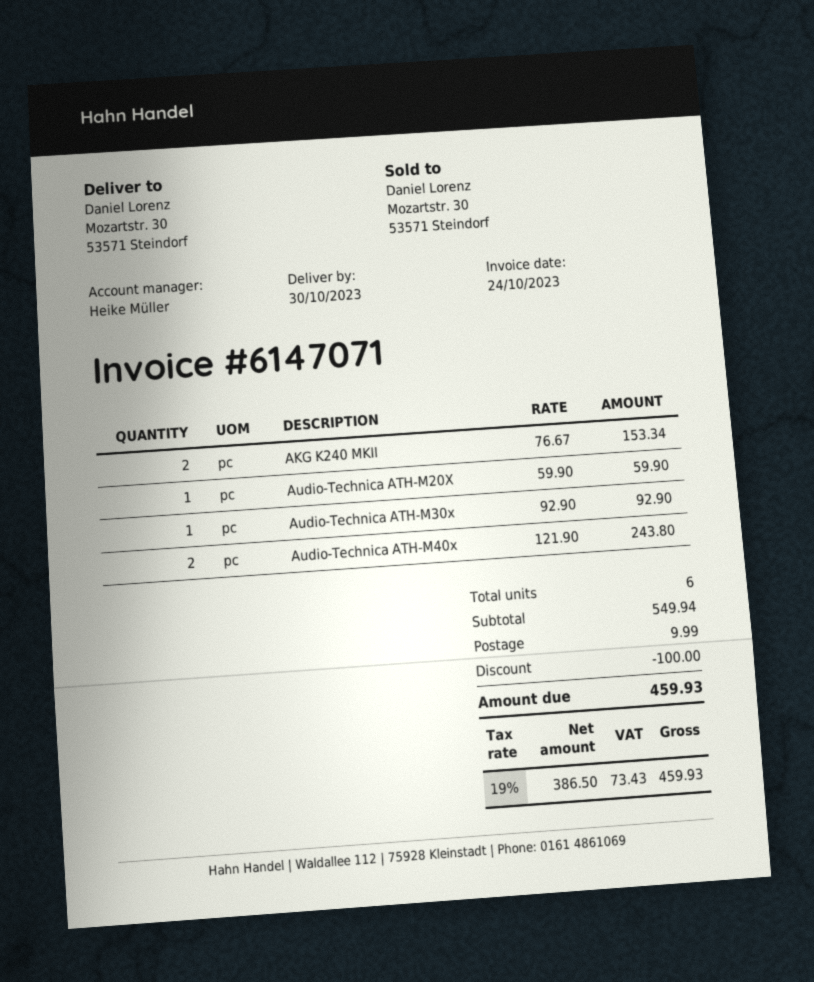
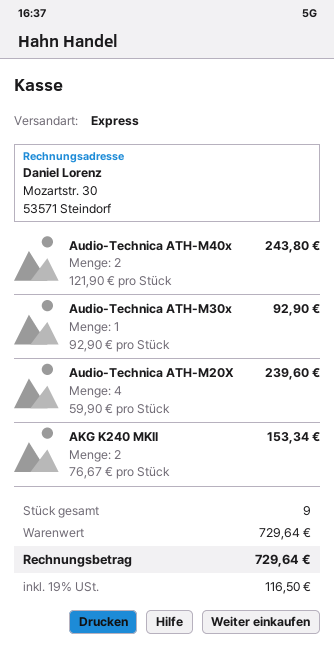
Audio-Technica ATH-M20X: 1 x 59.90 = 59.90 -> 4 x 59.90 = 239.60
total quantity: 6 -> 9
subtotal: 549.94 -> 729.64
discount: 100.00 -> none
shipping: 9.99 -> none
tax: 19% = 73.43 -> 19% = 116.50
total: 459.93 -> 729.64

